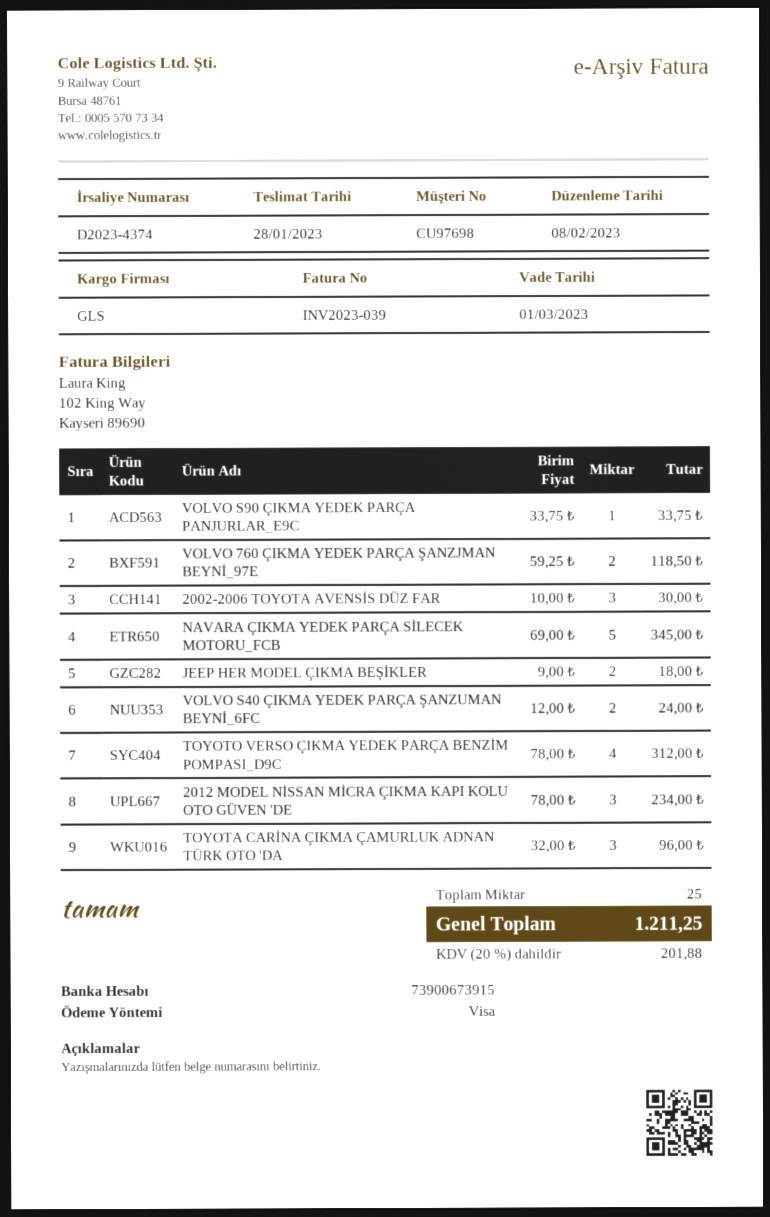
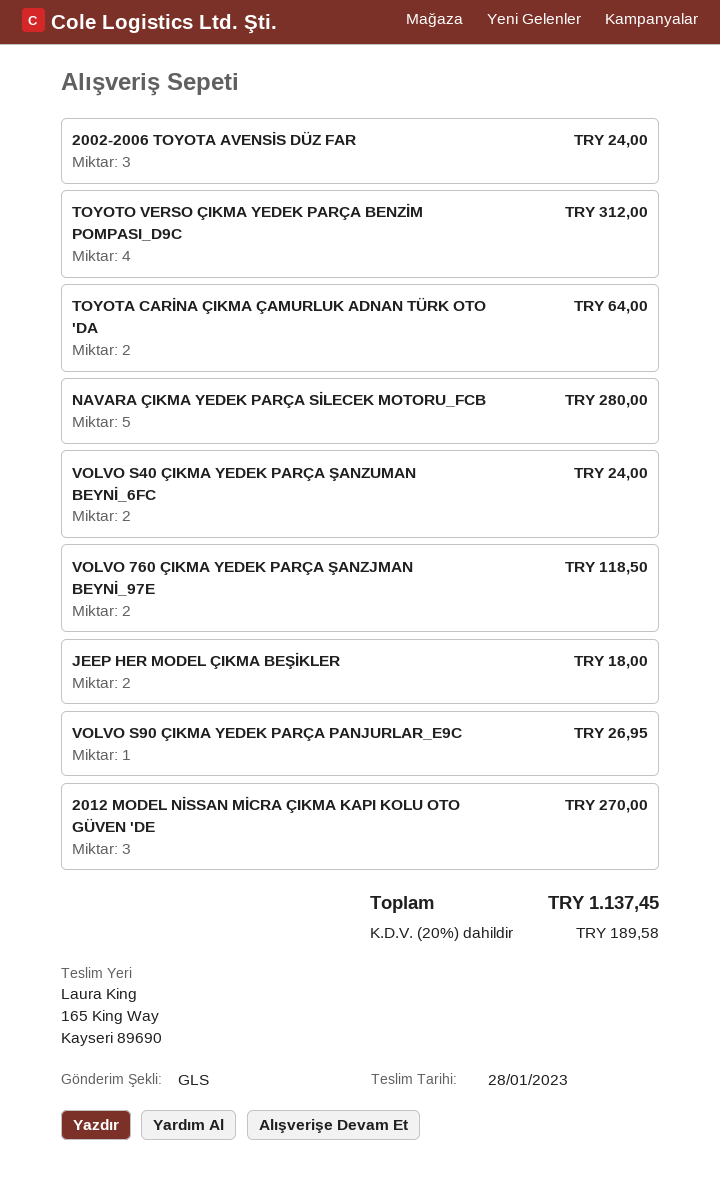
VOLVO S90 ÇIKMA YEDEK PARÇA PANJURLAR_E9C: 1 for 33.75 -> 1 for 26.95
2002-2006 TOYOTA AVENSİS DÜZ FAR: 3 for 30.00 -> 3 for 24.00
NAVARA ÇIKMA YEDEK PARÇA SİLECEK MOTORU_FCB: 5 for 345.00 -> 5 for 280.00
2012 MODEL NİSSAN MİCRA ÇIKMA KAPI KOLU OTO GÜVEN 'DE: 3 for 234.00 -> 3 for 270.00
TOYOTA CARİNA ÇIKMA ÇAMURLUK ADNAN TÜRK OTO 'DA: 3 for 96.00 -> 2 for 64.00
tax: 20% = 201.88 -> 20% = 189.58
total: 1211.25 -> 1137.45

